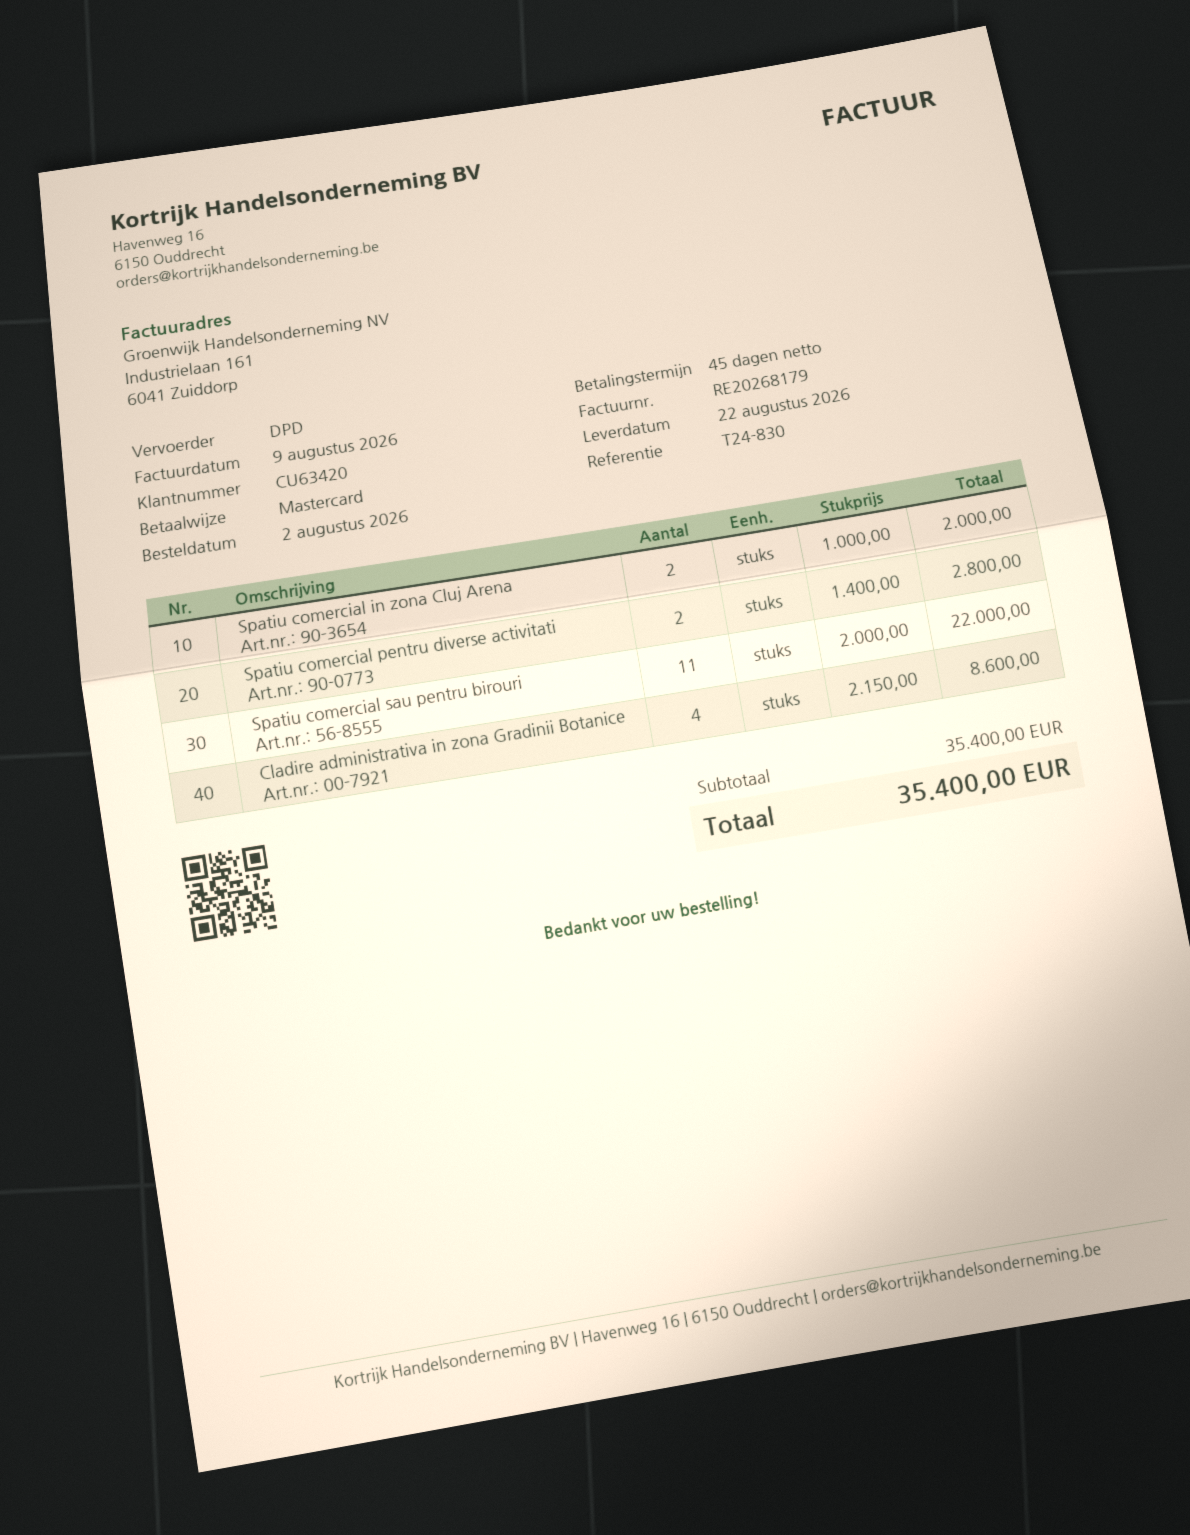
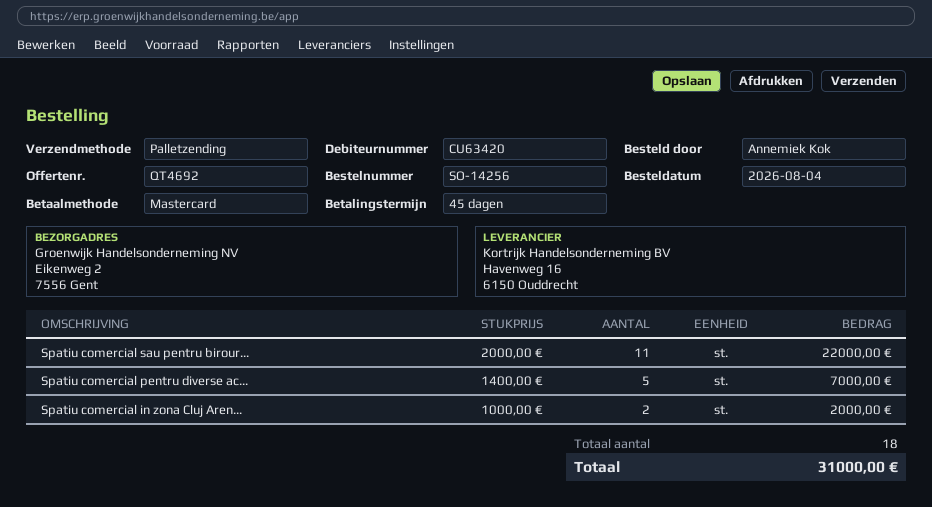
order date: 2026-08-02 -> 2026-08-04
shipping method: DPD -> pallet freight
Spatiu comercial pentru diverse activitati: 2 x 1400.00 = 2800.00 -> 5 x 1400.00 = 7000.00
Cladire administrativa in zona Gradinii Botanice: 4 x 2150.00 = 8600.00 -> none
total: 35400.00 -> 31000.00

